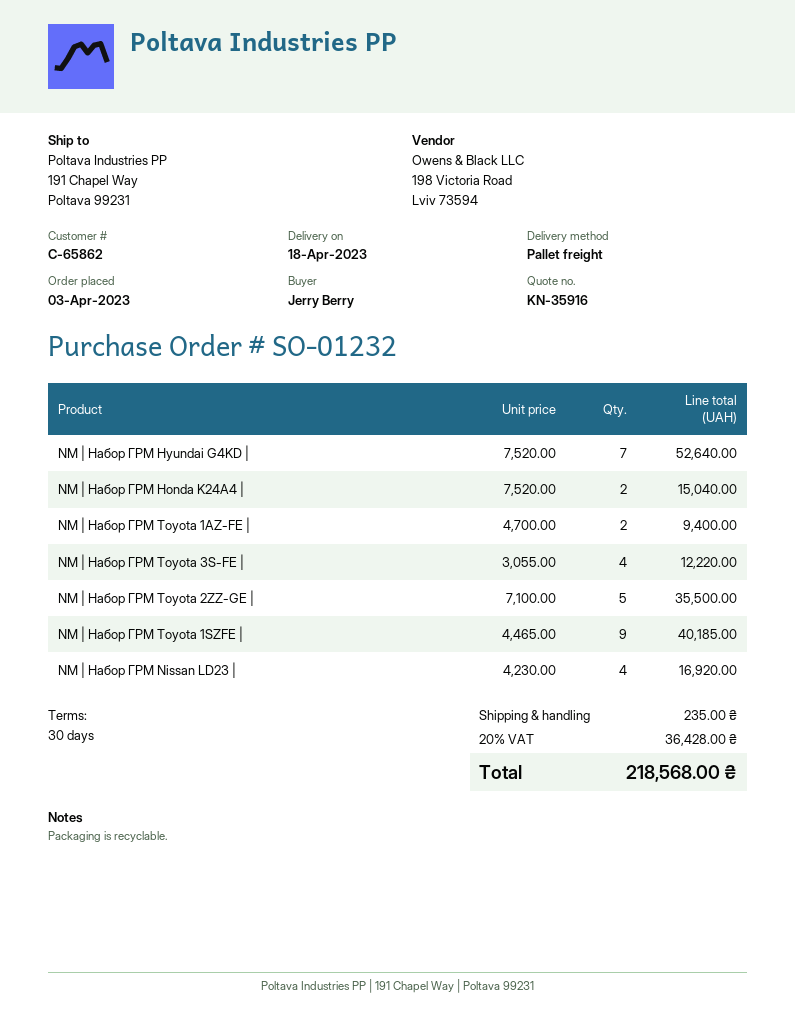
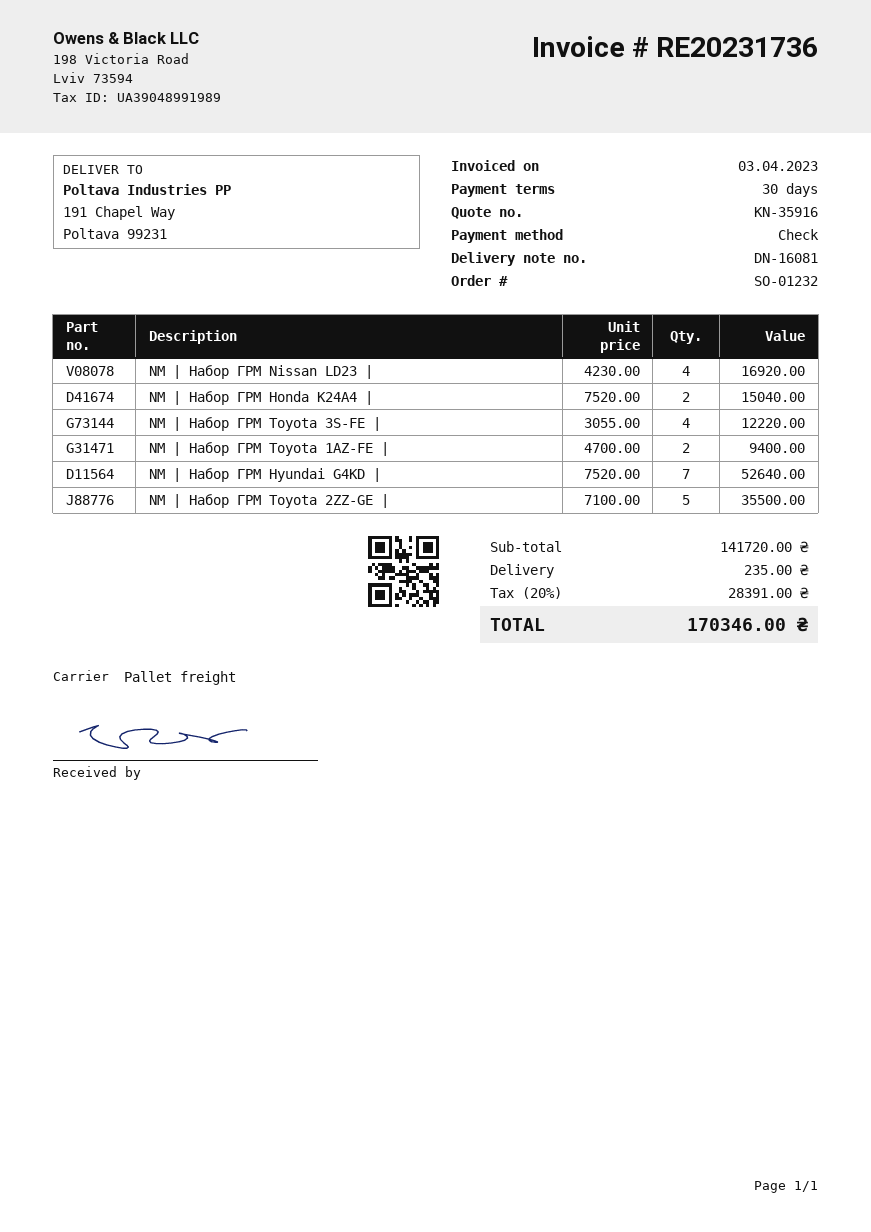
NM | Набор ГРМ Toyota 1SZFE |: 9 x 4465.00 = 40185.00 -> none
tax: 20% = 36428.00 -> 20% = 28391.00
total: 218568.00 -> 170346.00

